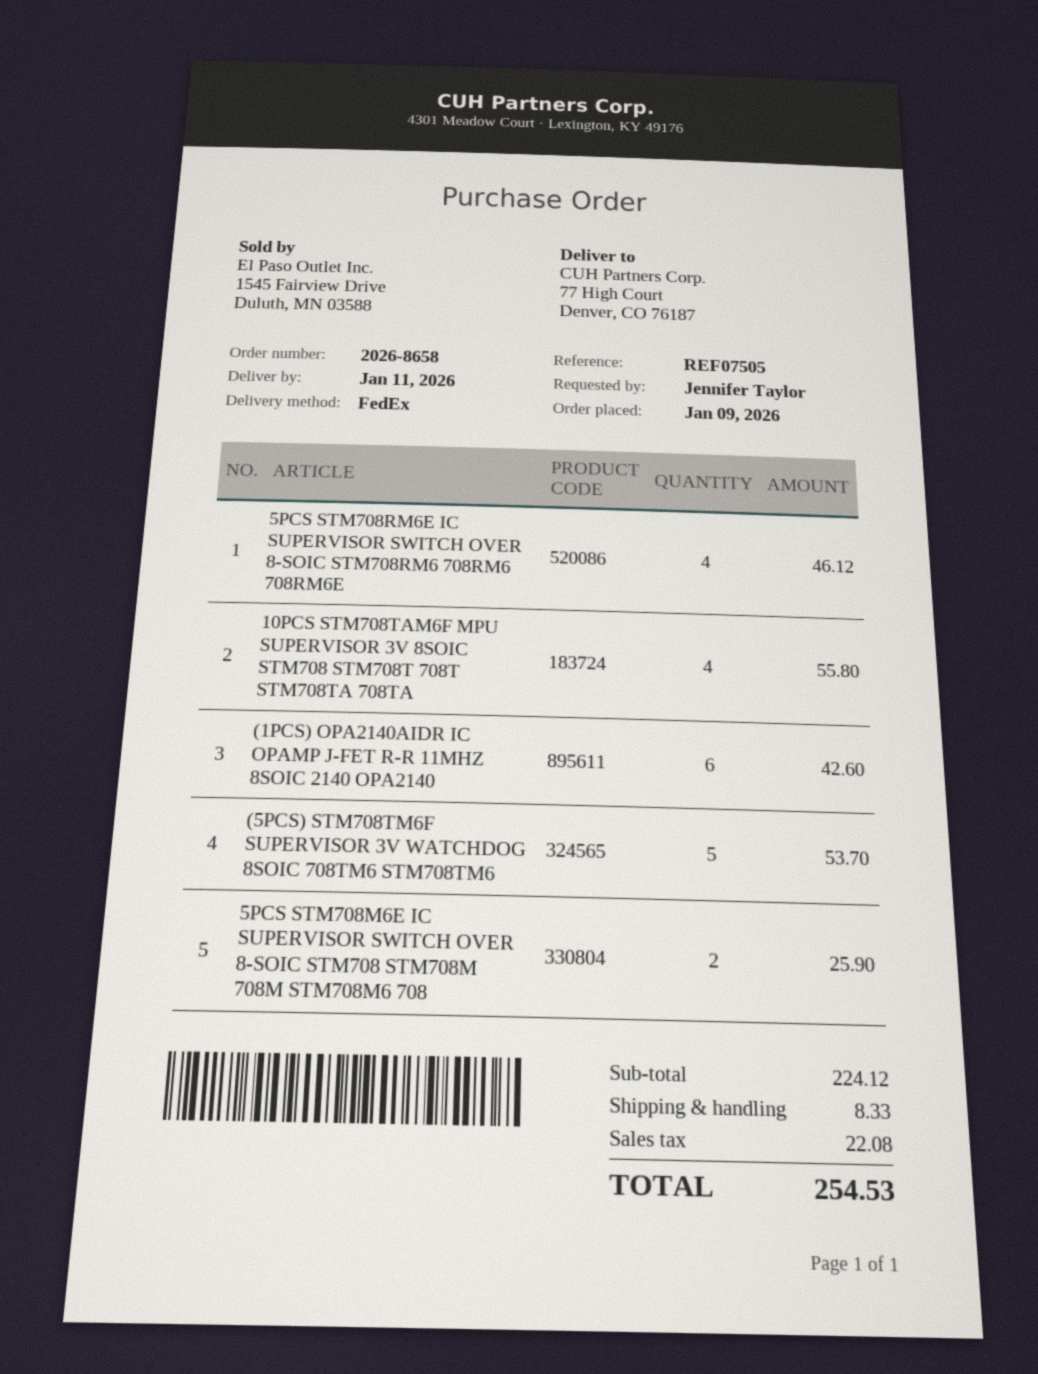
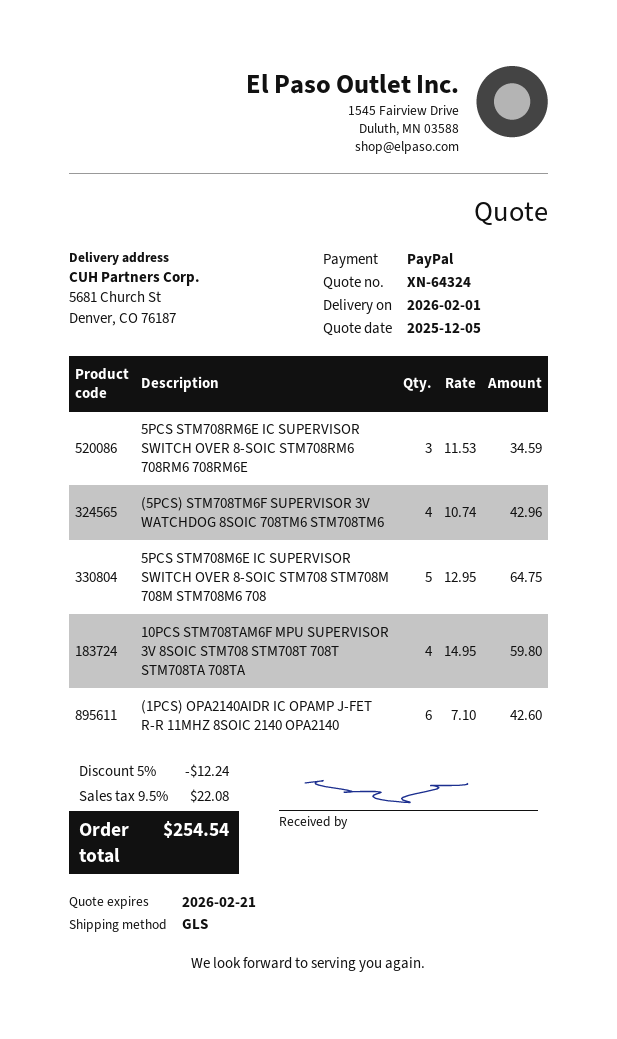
delivery date: 2026-01-11 -> 2026-02-01
shipping method: FedEx -> GLS
ship to: 77 High Court, Denver, CO 76187 -> 5681 Church St, Denver, CO 76187
5PCS STM708RM6E IC SUPERVISOR SWITCH OVER 8-SOIC STM708RM6 708RM6 708RM6E: 4 for 46.12 -> 3 for 34.59
10PCS STM708TAM6F MPU SUPERVISOR 3V 8SOIC STM708 STM708T 708T STM708TA 708TA: 4 for 55.80 -> 4 for 59.80
(5PCS) STM708TM6F SUPERVISOR 3V WATCHDOG 8SOIC 708TM6 STM708TM6: 5 for 53.70 -> 4 for 42.96
5PCS STM708M6E IC SUPERVISOR SWITCH OVER 8-SOIC STM708 STM708M 708M STM708M6 708: 2 for 25.90 -> 5 for 64.75
discount: none -> 5% = 12.24
shipping: 8.33 -> none
total: 254.53 -> 254.54

